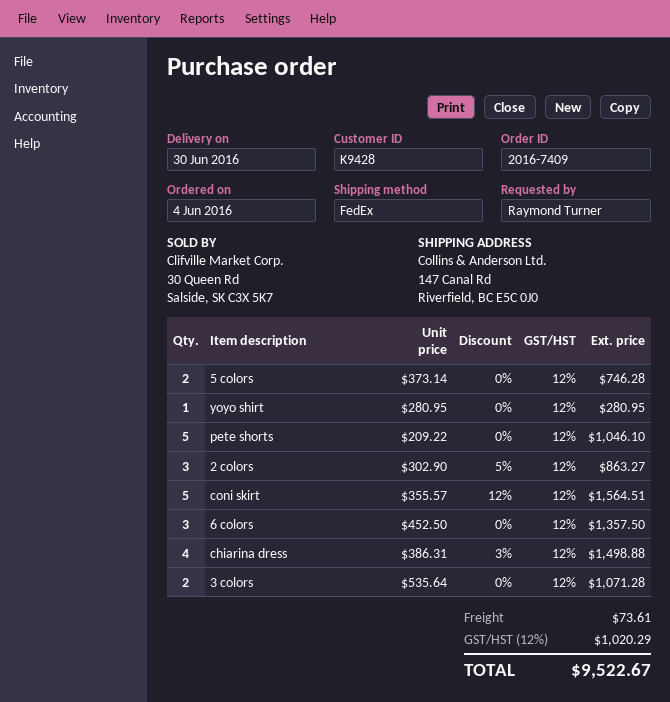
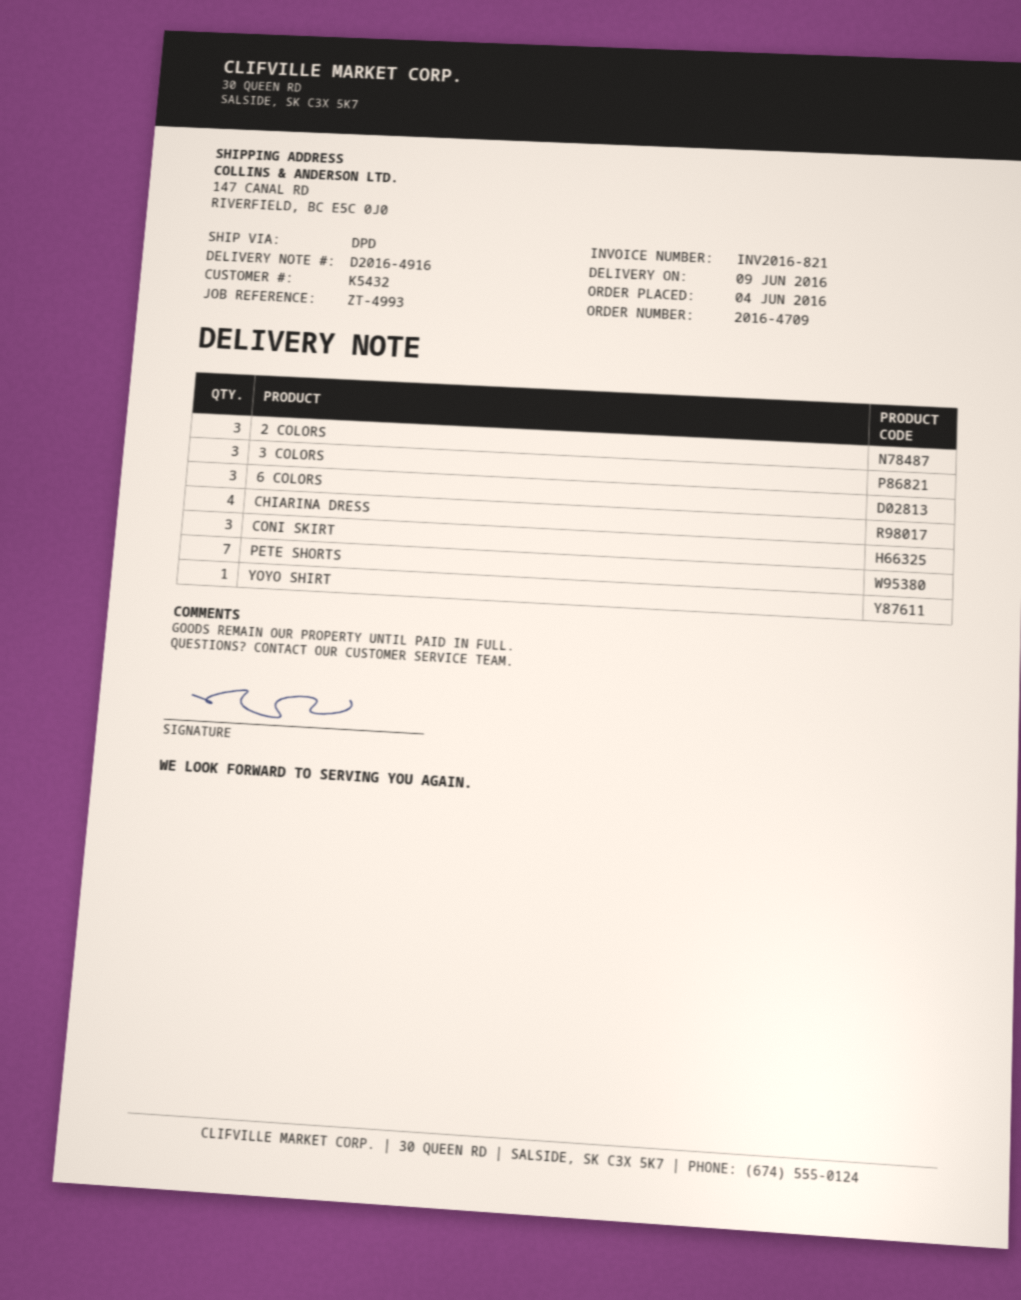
order number: 2016-7409 -> 2016-4709
delivery date: 2016-06-30 -> 2016-06-09
customer number: K9428 -> K5432
shipping method: FedEx -> DPD
5 colors: 2 -> none
pete shorts: 5 -> 7
coni skirt: 5 -> 3
3 colors: 2 -> 3

